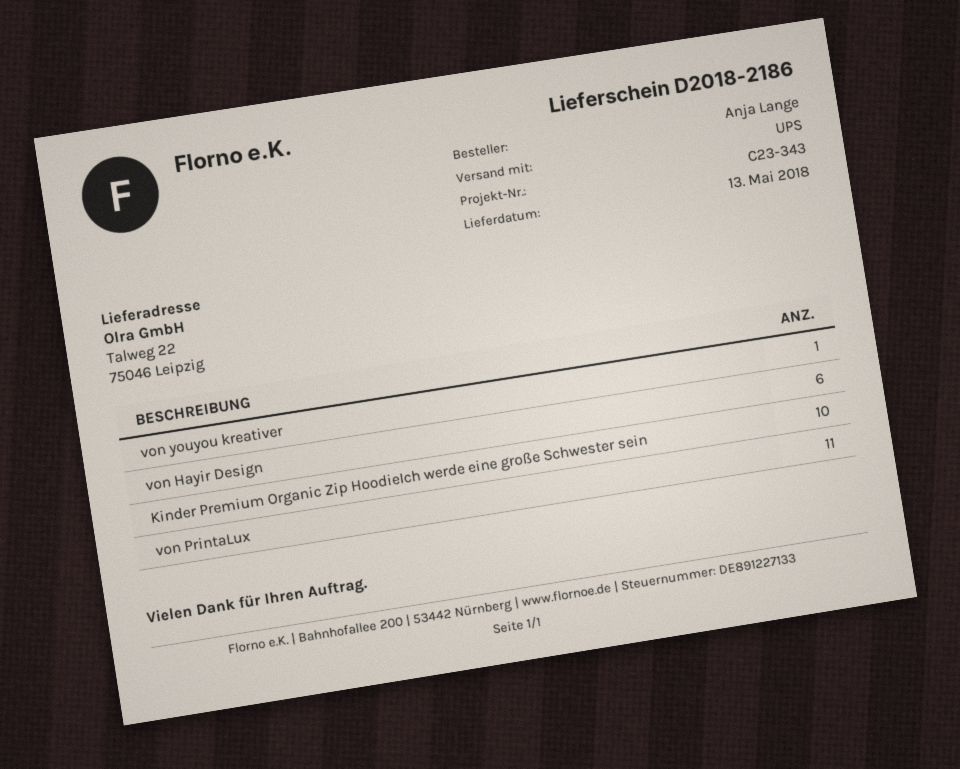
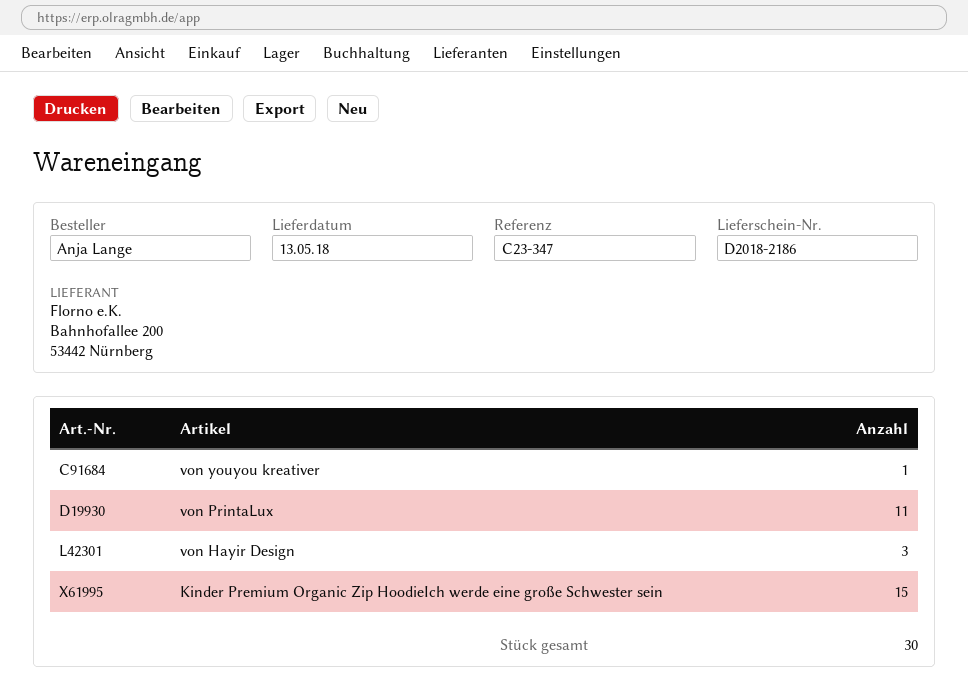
reference: C23-343 -> C23-347
von Hayir Design: 6 -> 3
Kinder Premium Organic Zip HoodieIch werde eine große Schwester sein: 10 -> 15

